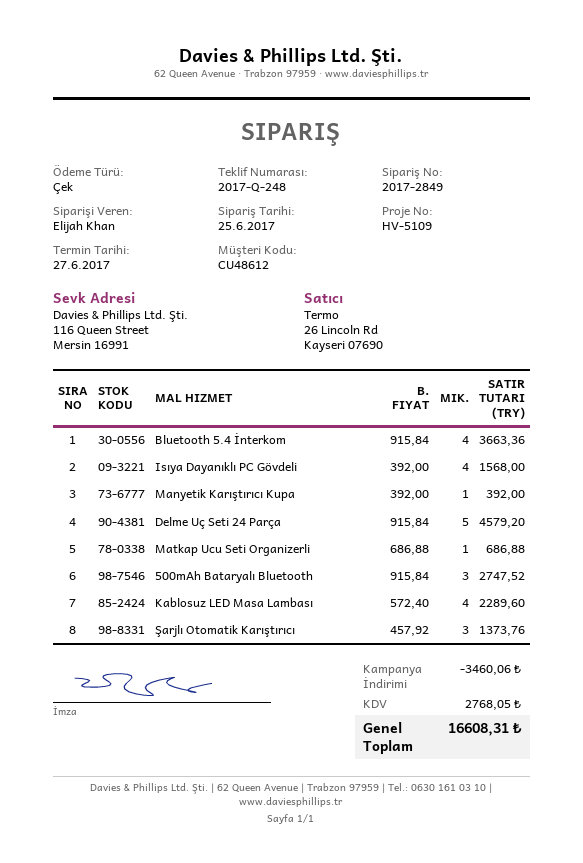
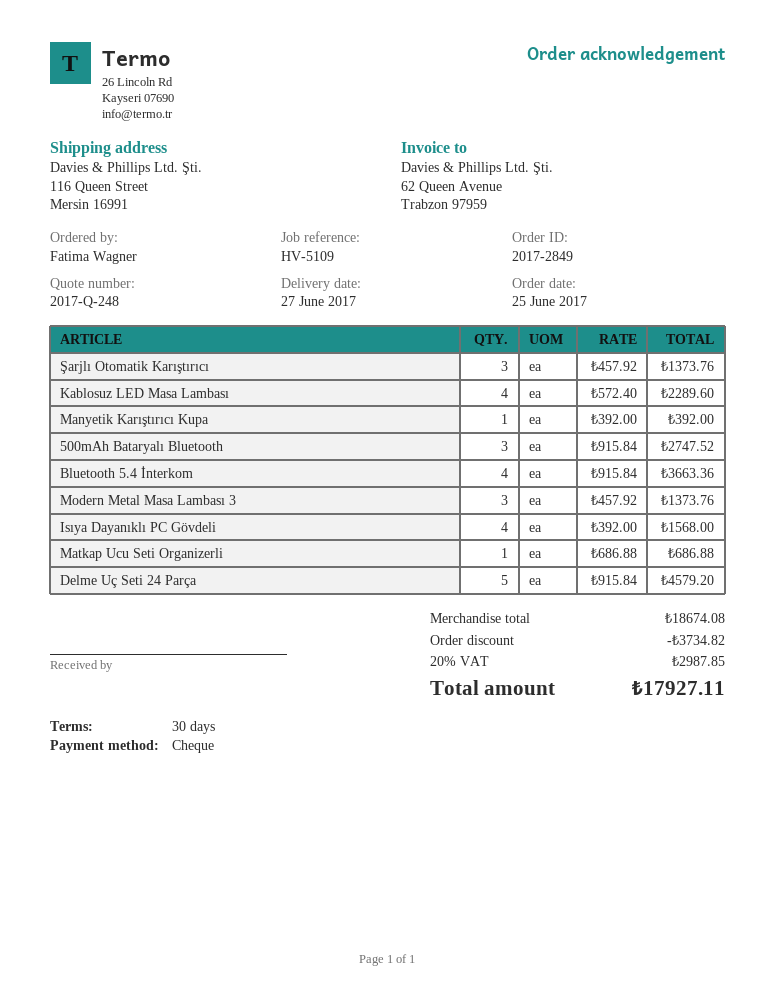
ordered by: Elijah Khan -> Fatima Wagner
Modern Metal Masa Lambası 3: none -> 3 x 457.92 = 1373.76
discount: 3460.06 -> 3734.82
tax: 2768.05 -> 2987.85
total: 16608.31 -> 17927.11

